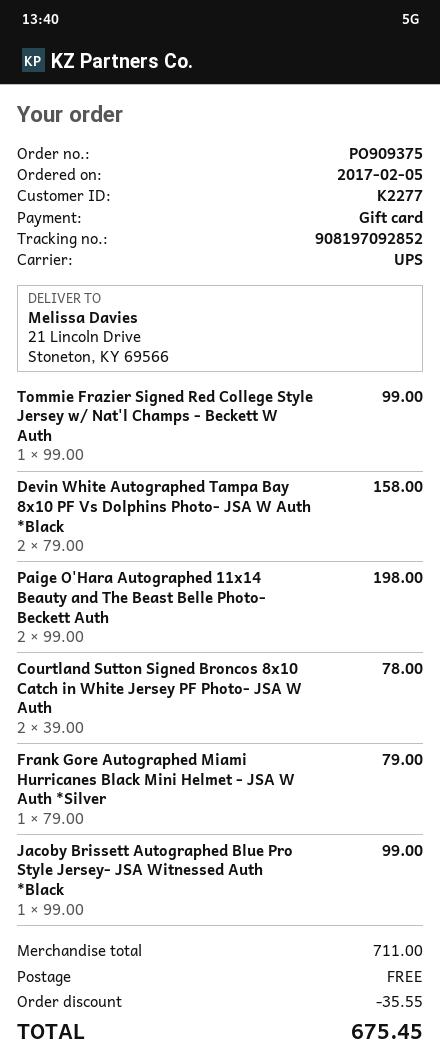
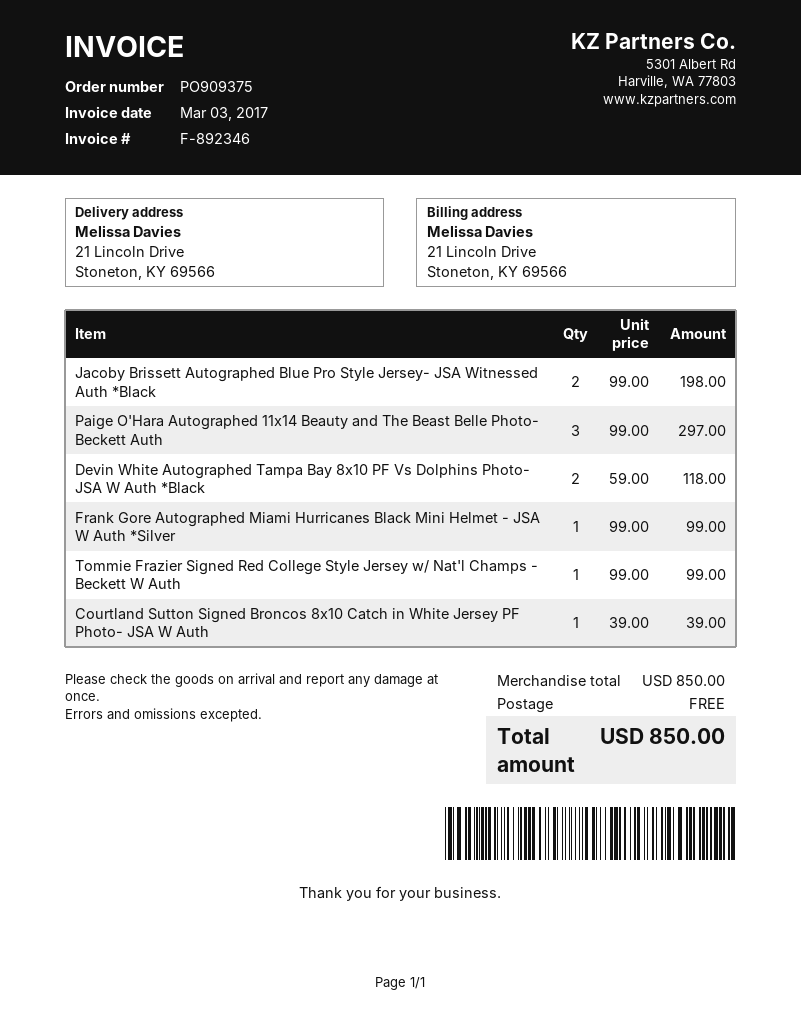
Devin White Autographed Tampa Bay 8x10 PF Vs Dolphins Photo- JSA W Auth *Black: 2 x 79.00 = 158.00 -> 2 x 59.00 = 118.00
Paige O'Hara Autographed 11x14 Beauty and The Beast Belle Photo- Beckett Auth: 2 x 99.00 = 198.00 -> 3 x 99.00 = 297.00
Courtland Sutton Signed Broncos 8x10 Catch in White Jersey PF Photo- JSA W Auth: 2 x 39.00 = 78.00 -> 1 x 39.00 = 39.00
Frank Gore Autographed Miami Hurricanes Black Mini Helmet - JSA W Auth *Silver: 1 x 79.00 = 79.00 -> 1 x 99.00 = 99.00
Jacoby Brissett Autographed Blue Pro Style Jersey- JSA Witnessed Auth *Black: 1 x 99.00 = 99.00 -> 2 x 99.00 = 198.00
subtotal: 711.00 -> 850.00
discount: 35.55 -> none
total: 675.45 -> 850.00

